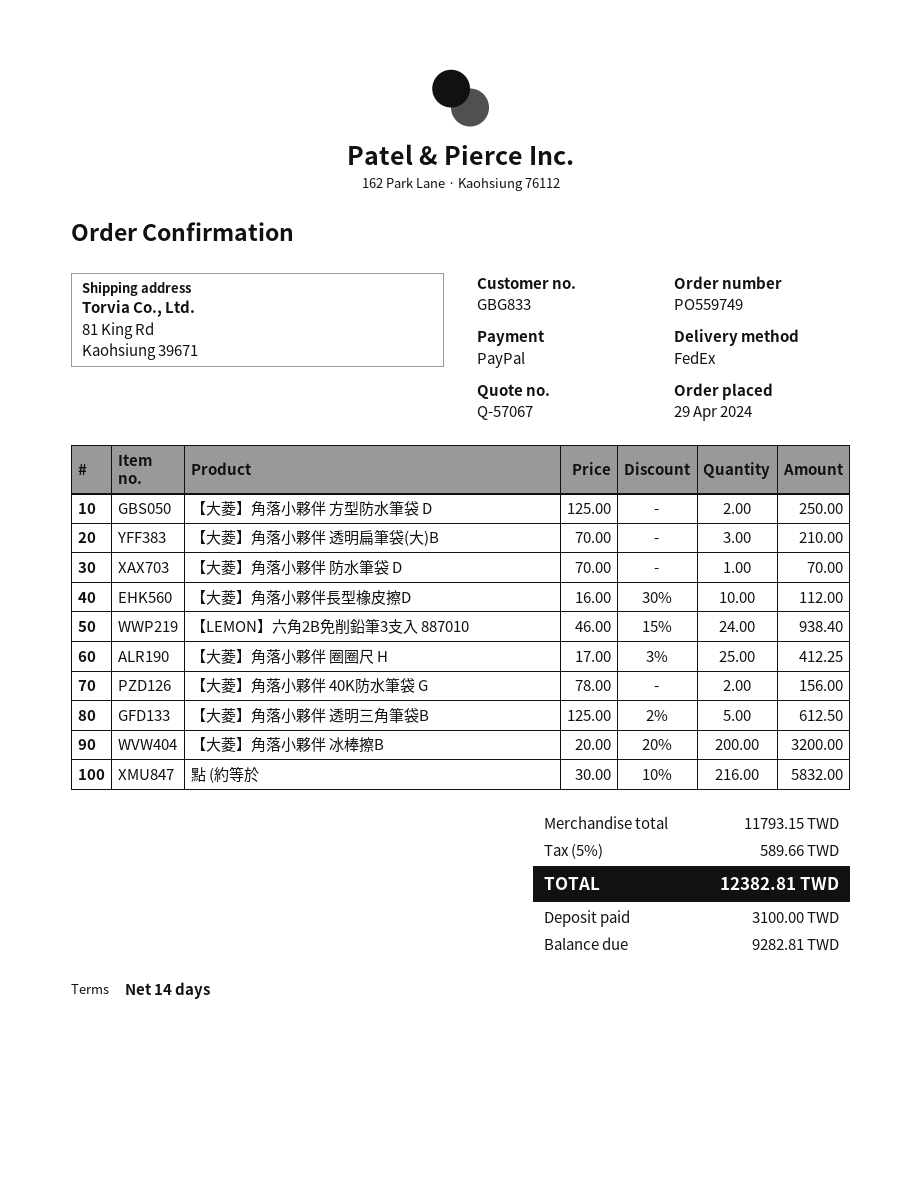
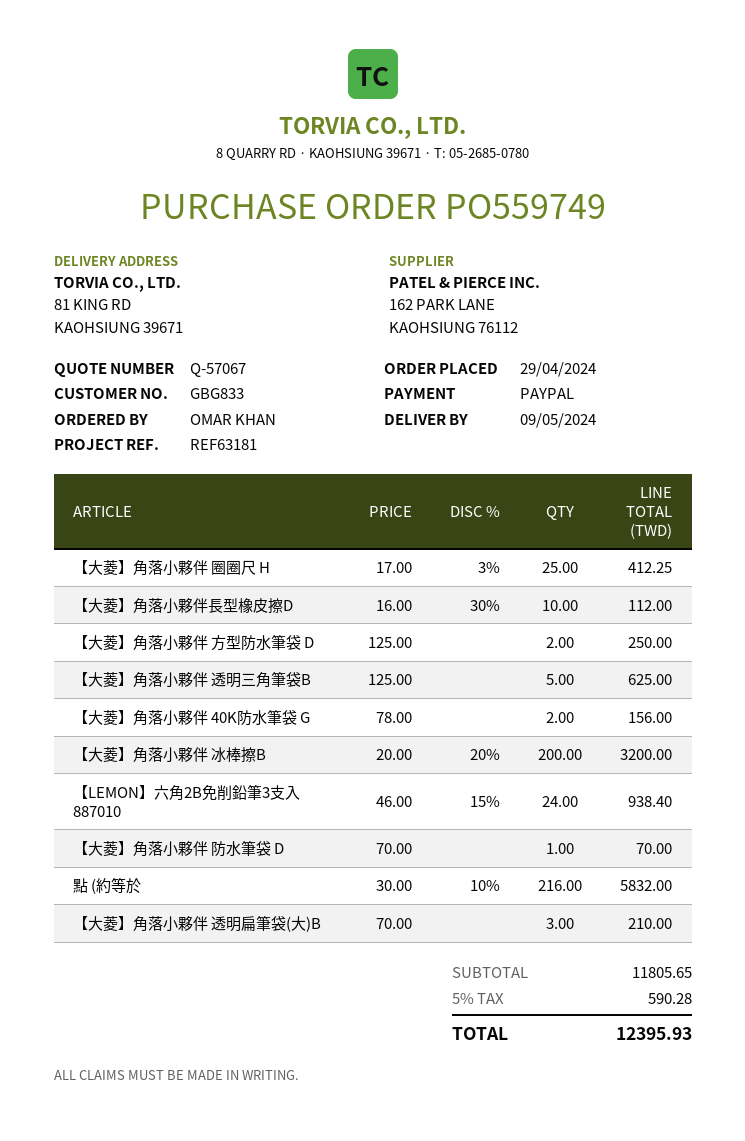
【大菱】角落小夥伴 透明三角筆袋B: 5 x 125.00 - 2% = 612.50 -> 5 x 125.00 = 625.00
subtotal: 11793.15 -> 11805.65
tax: 5% = 589.66 -> 5% = 590.28
total: 12382.81 -> 12395.93

